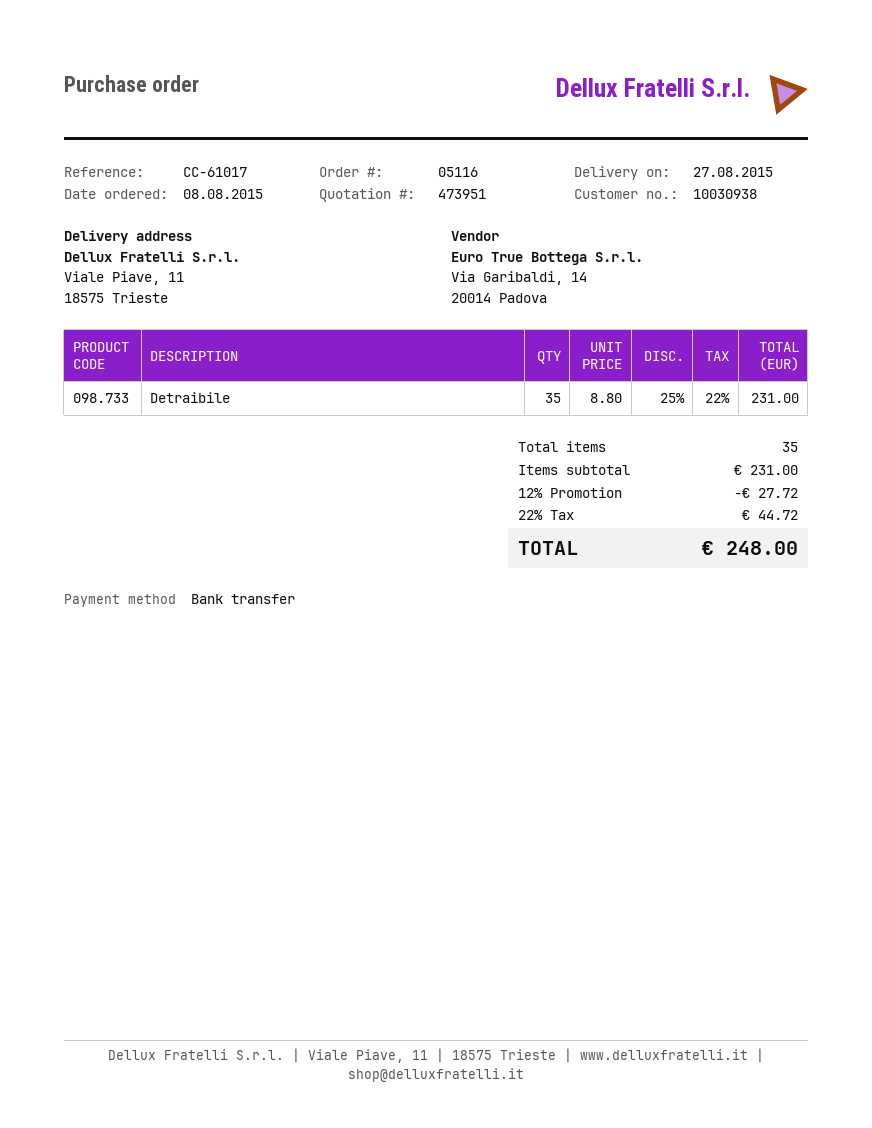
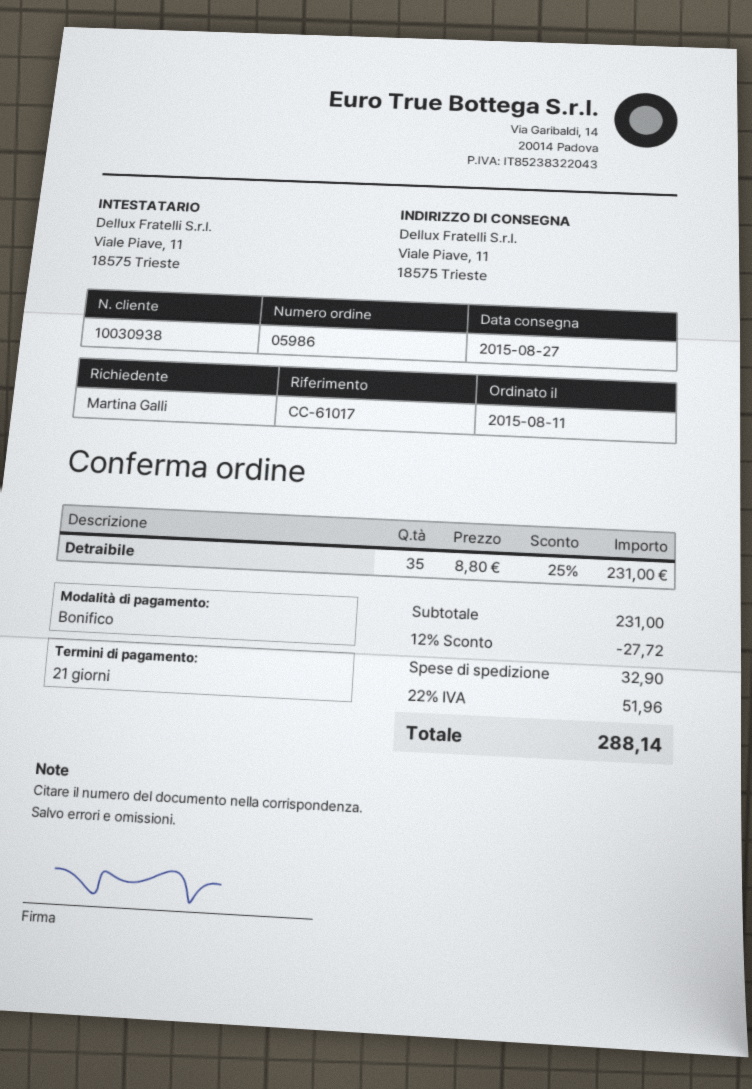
order number: 05116 -> 05986
order date: 2015-08-08 -> 2015-08-11
shipping: none -> 32.90
tax: 22% = 44.72 -> 22% = 51.96
total: 248.00 -> 288.14

